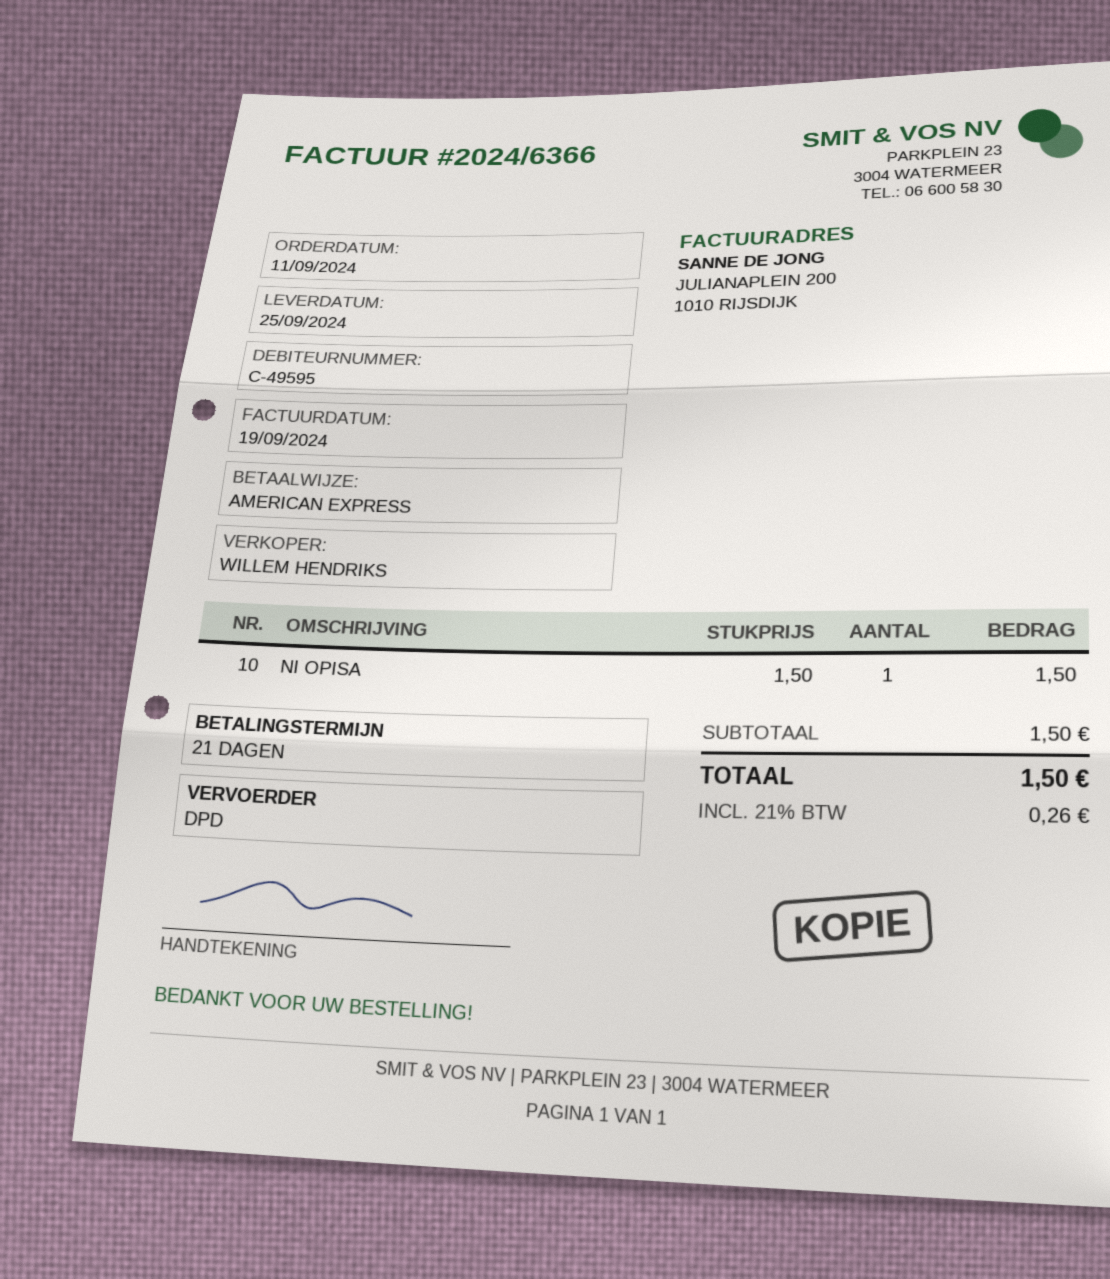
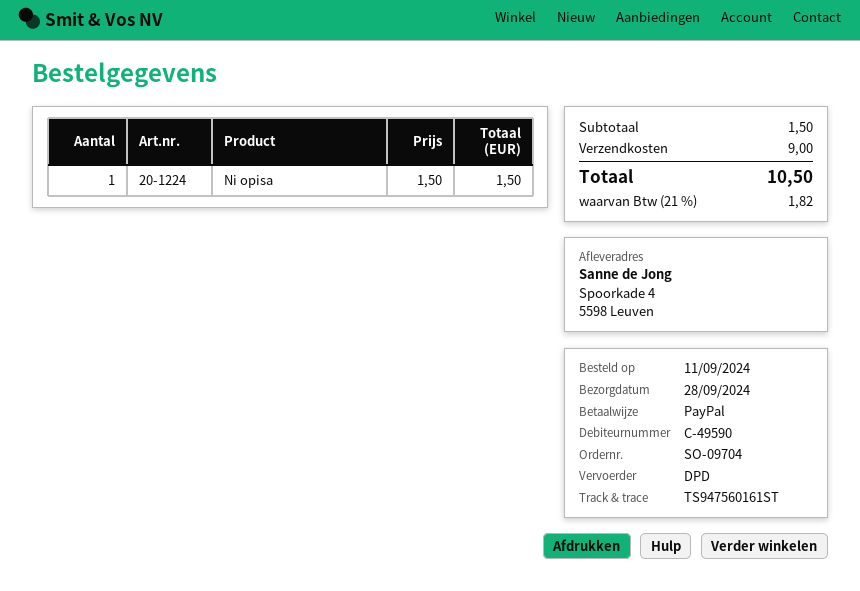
delivery date: 2024-09-25 -> 2024-09-28
customer number: C-49595 -> C-49590
payment method: American Express -> PayPal
shipping: none -> 9.00
tax: 21% = 0.26 -> 21% = 1.82
total: 1.50 -> 10.50

